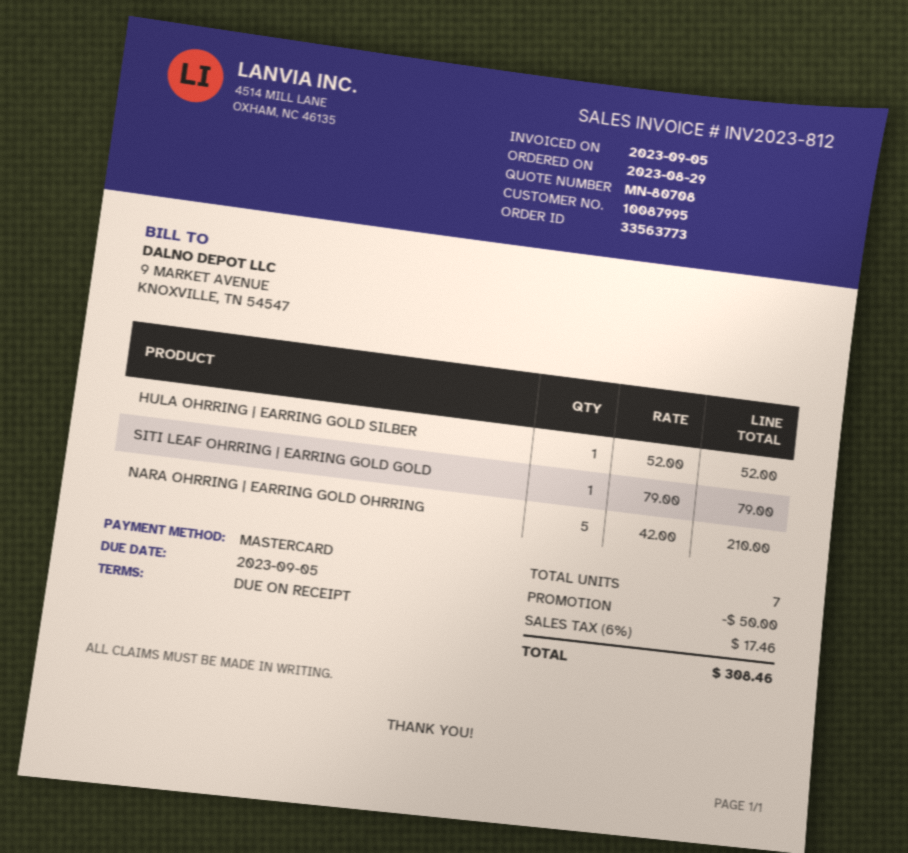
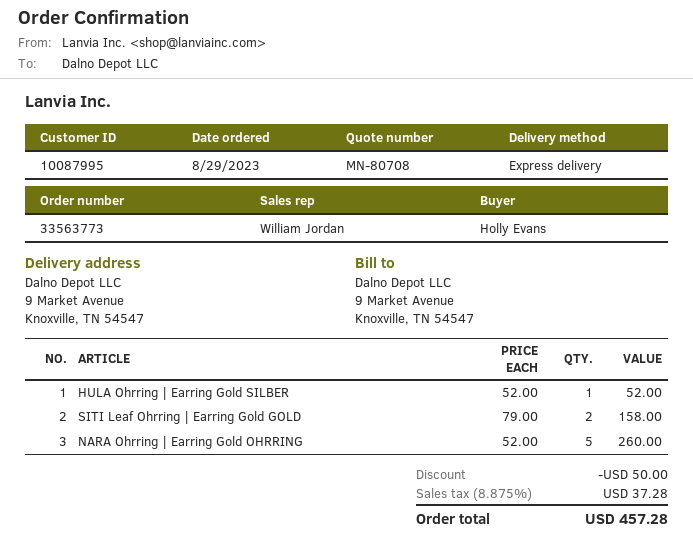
SITI LEAF OHRRING | EARRING GOLD GOLD: 1 x 79.00 = 79.00 -> 2 x 79.00 = 158.00
NARA OHRRING | EARRING GOLD OHRRING: 5 x 42.00 = 210.00 -> 5 x 52.00 = 260.00
tax: 6% = 17.46 -> 8.875% = 37.28
total: 308.46 -> 457.28

